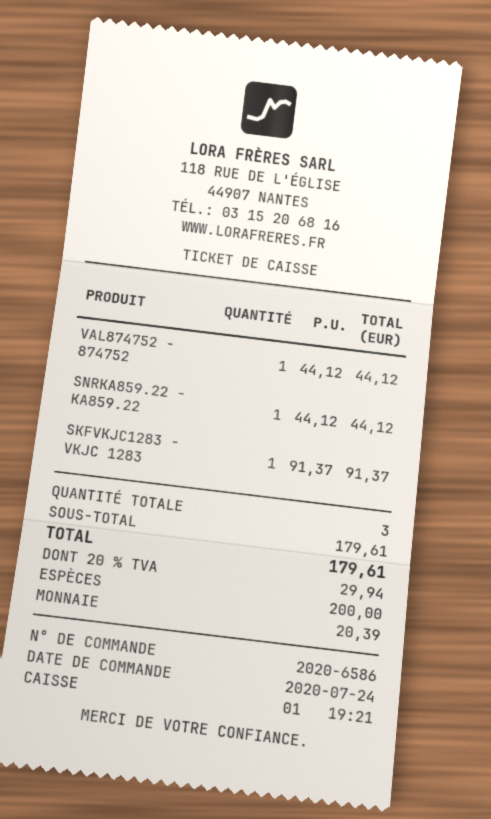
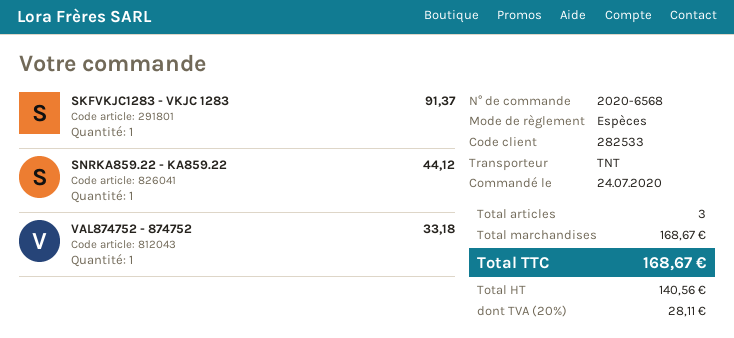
order number: 2020-6586 -> 2020-6568
VAL874752 - 874752: 1 for 44.12 -> 1 for 33.18
subtotal: 179.61 -> 168.67
tax: 20% = 29.94 -> 20% = 28.11
total: 179.61 -> 168.67

